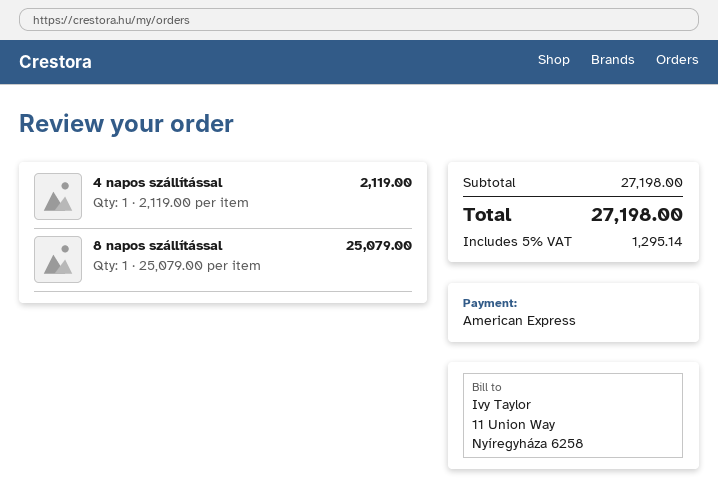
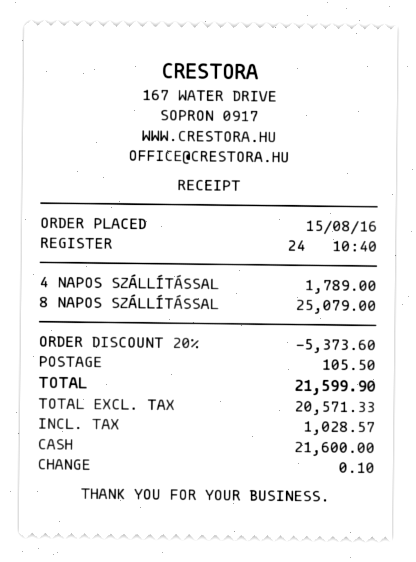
payment method: American Express -> cash
4 napos szállítással: 1 x 2119.00 = 2119.00 -> 1 x 1789.00 = 1789.00
discount: none -> 20% = 5373.60
shipping: none -> 105.50
tax: 1295.14 -> 1028.57
total: 27198.00 -> 21599.90

